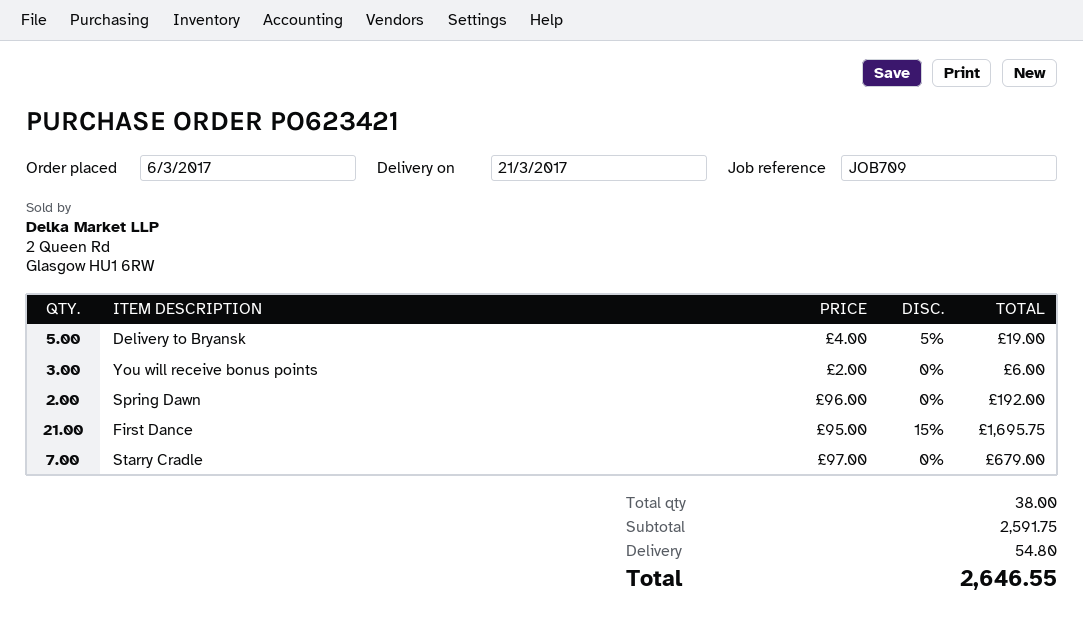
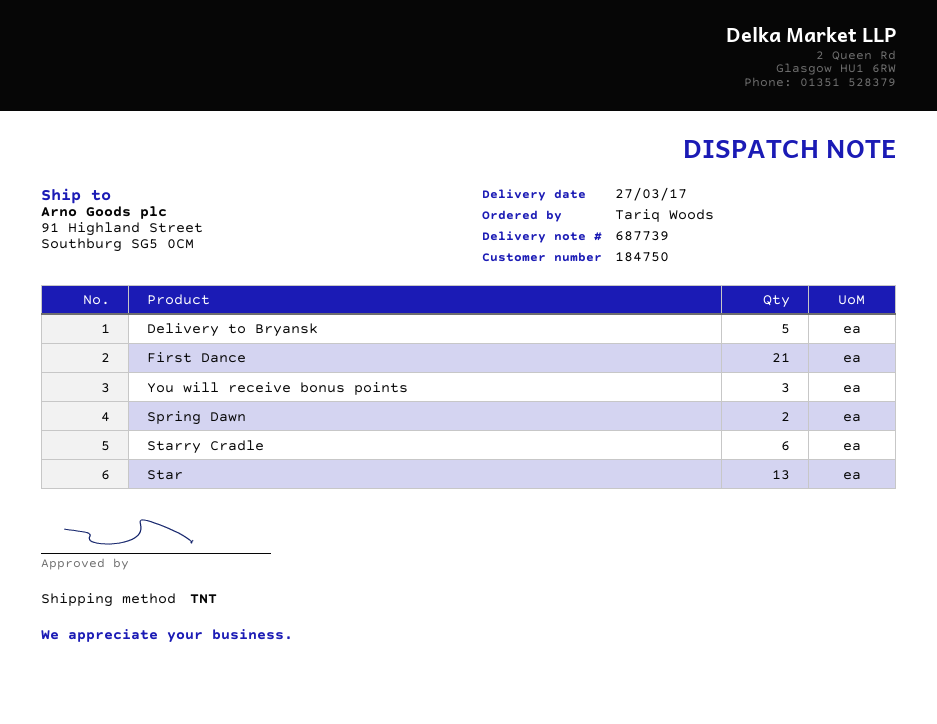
delivery date: 2017-03-21 -> 2017-03-27
Starry Cradle: 7 -> 6
Star: none -> 13

